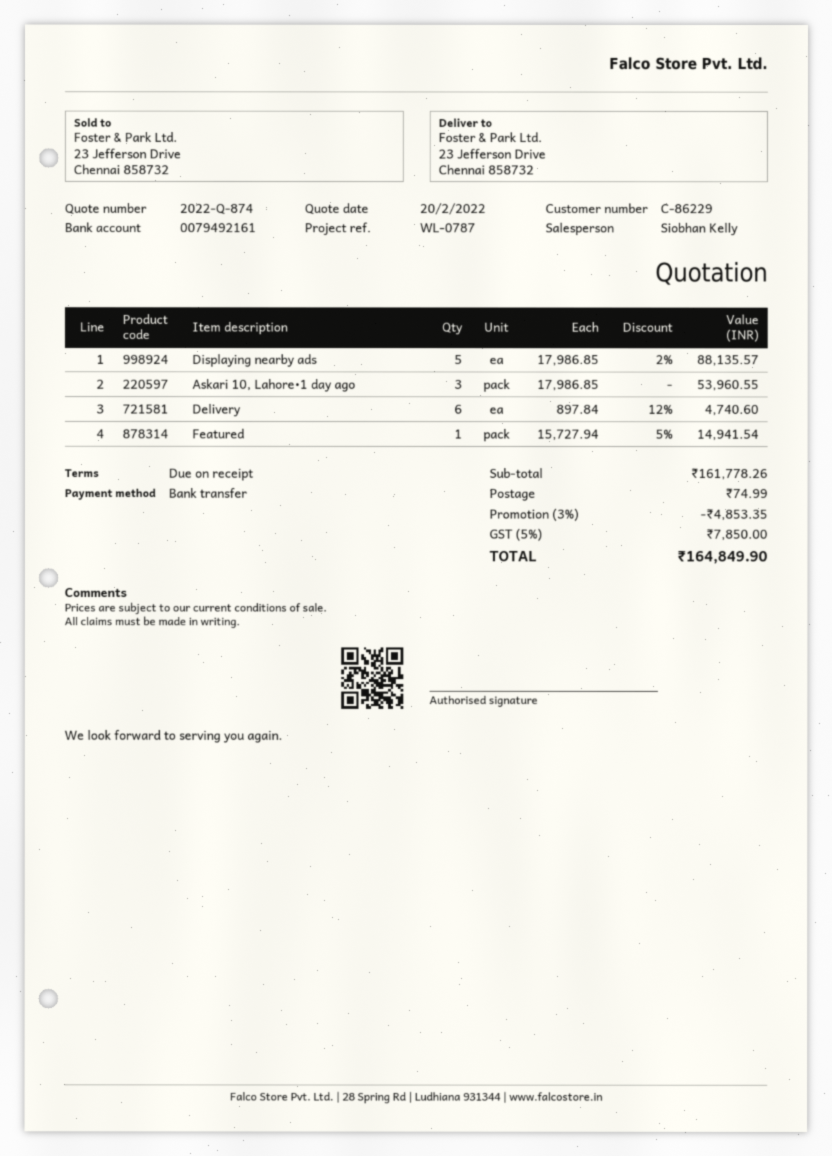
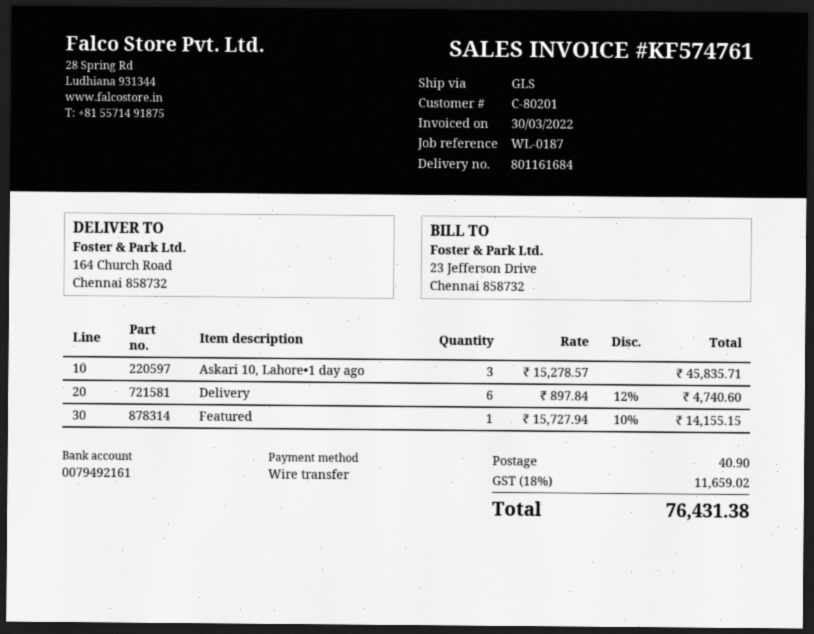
customer number: C-86229 -> C-80201
reference: WL-0787 -> WL-0187
ship to: 23 Jefferson Drive, Chennai 858732 -> 164 Church Road, Chennai 858732
Displaying nearby ads: 5 x 17986.85 - 2% = 88135.57 -> none
Askari 10, Lahore•1 day ago: 3 x 17986.85 = 53960.55 -> 3 x 15278.57 = 45835.71
Featured: 1 x 15727.94 - 5% = 14941.54 -> 1 x 15727.94 - 10% = 14155.15
discount: 3% = 4853.35 -> none
shipping: 74.99 -> 40.90
tax: 5% = 7850.00 -> 18% = 11659.02
total: 164849.90 -> 76431.38

